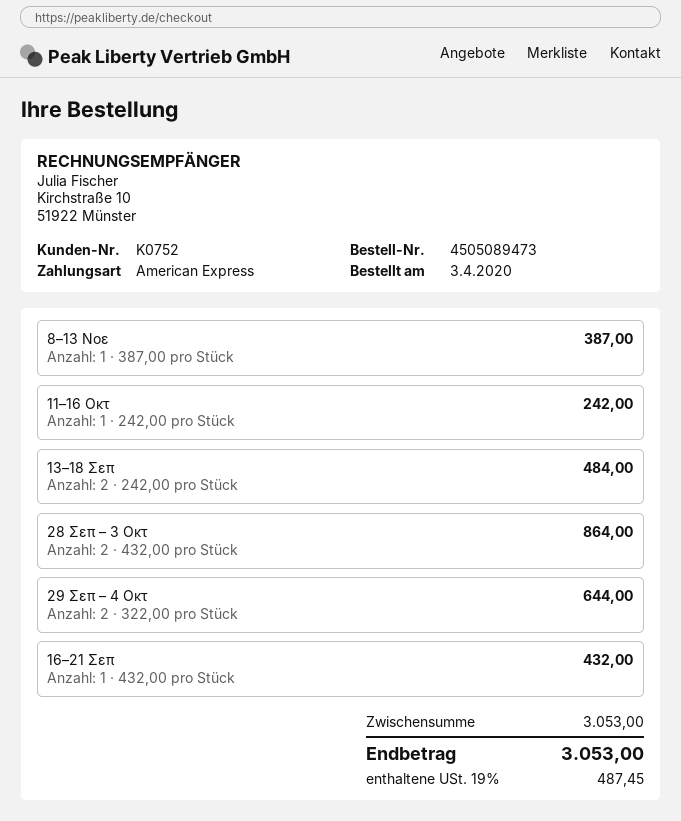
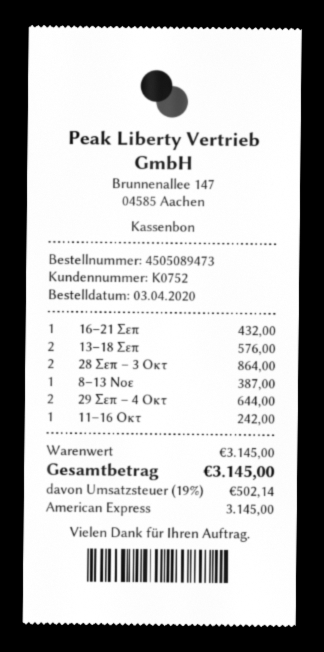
13–18 Σεπ: 2 for 484.00 -> 2 for 576.00
subtotal: 3053.00 -> 3145.00
tax: 19% = 487.45 -> 19% = 502.14
total: 3053.00 -> 3145.00

